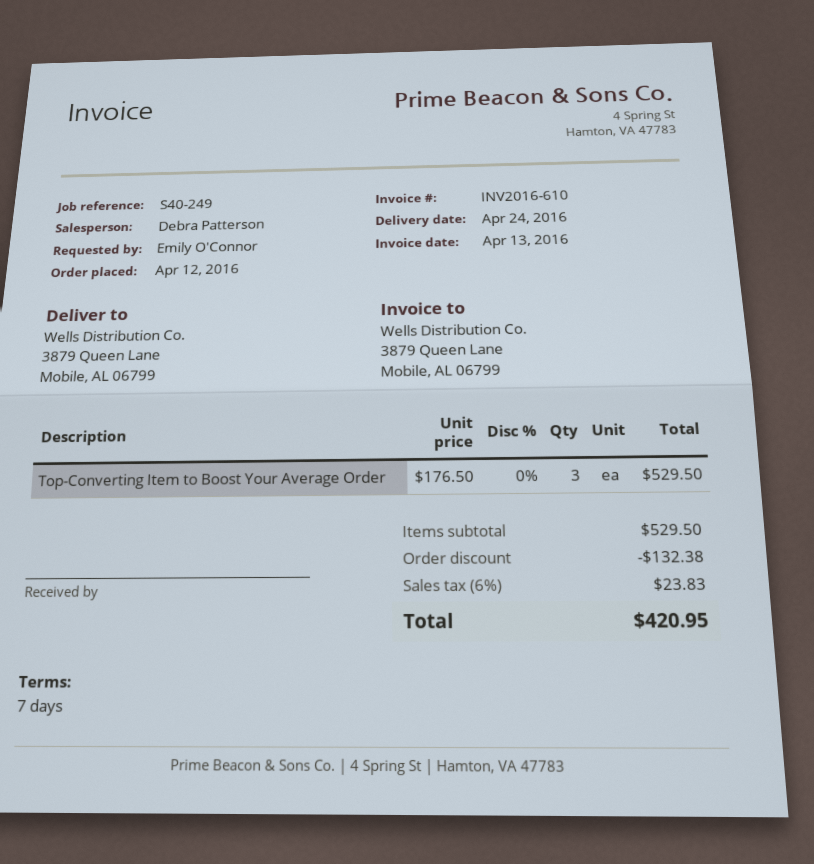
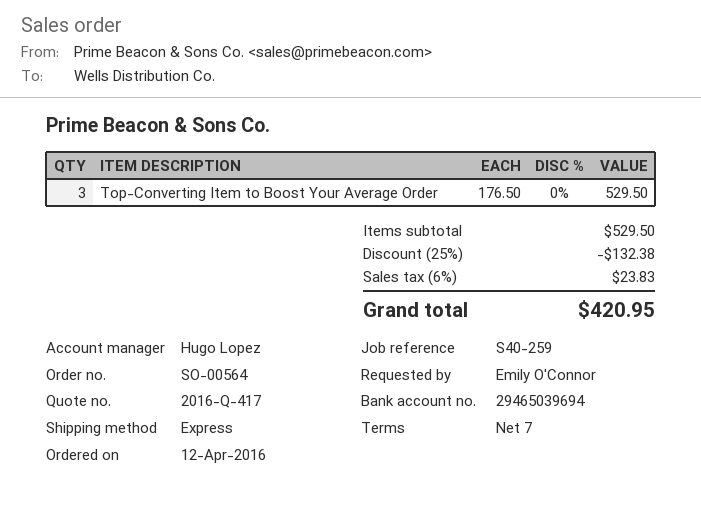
reference: S40-249 -> S40-259
sales rep: Debra Patterson -> Hugo Lopez

